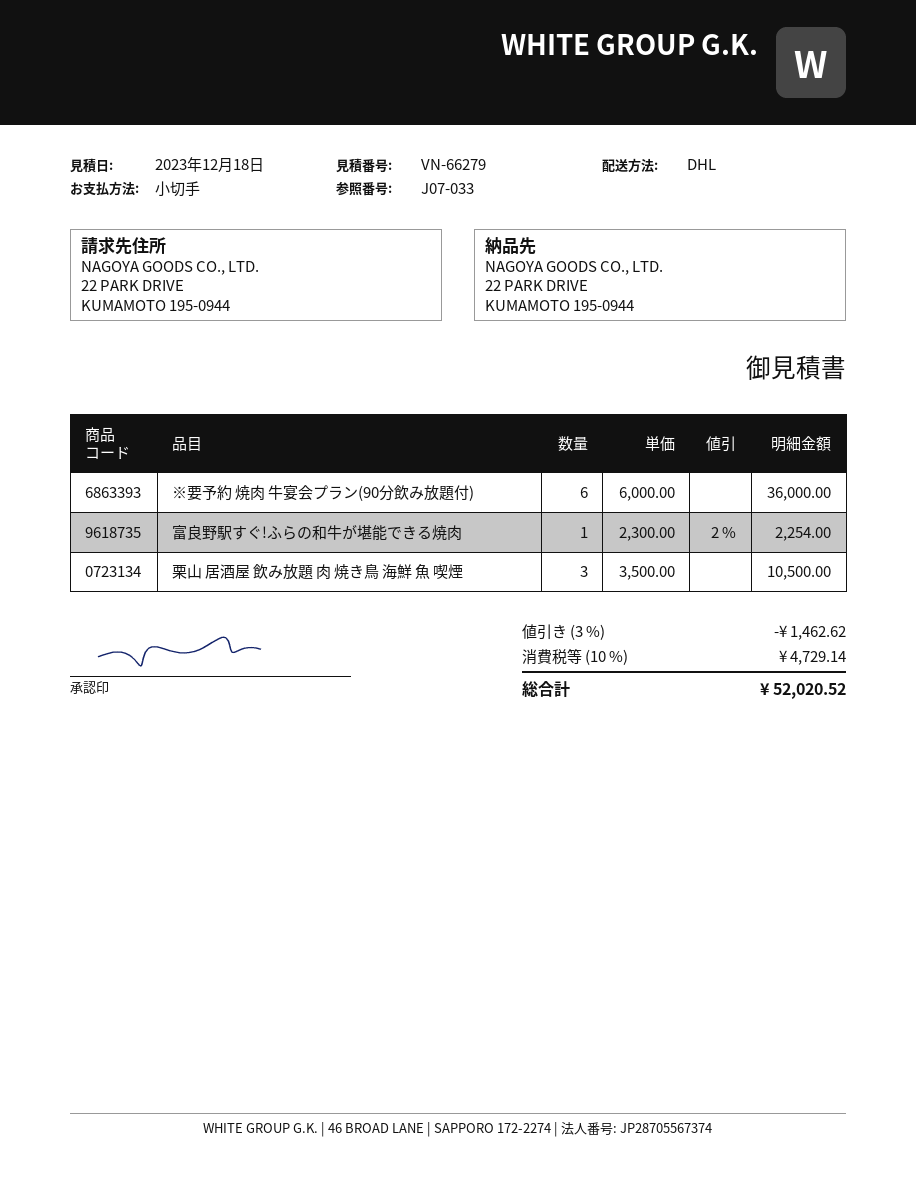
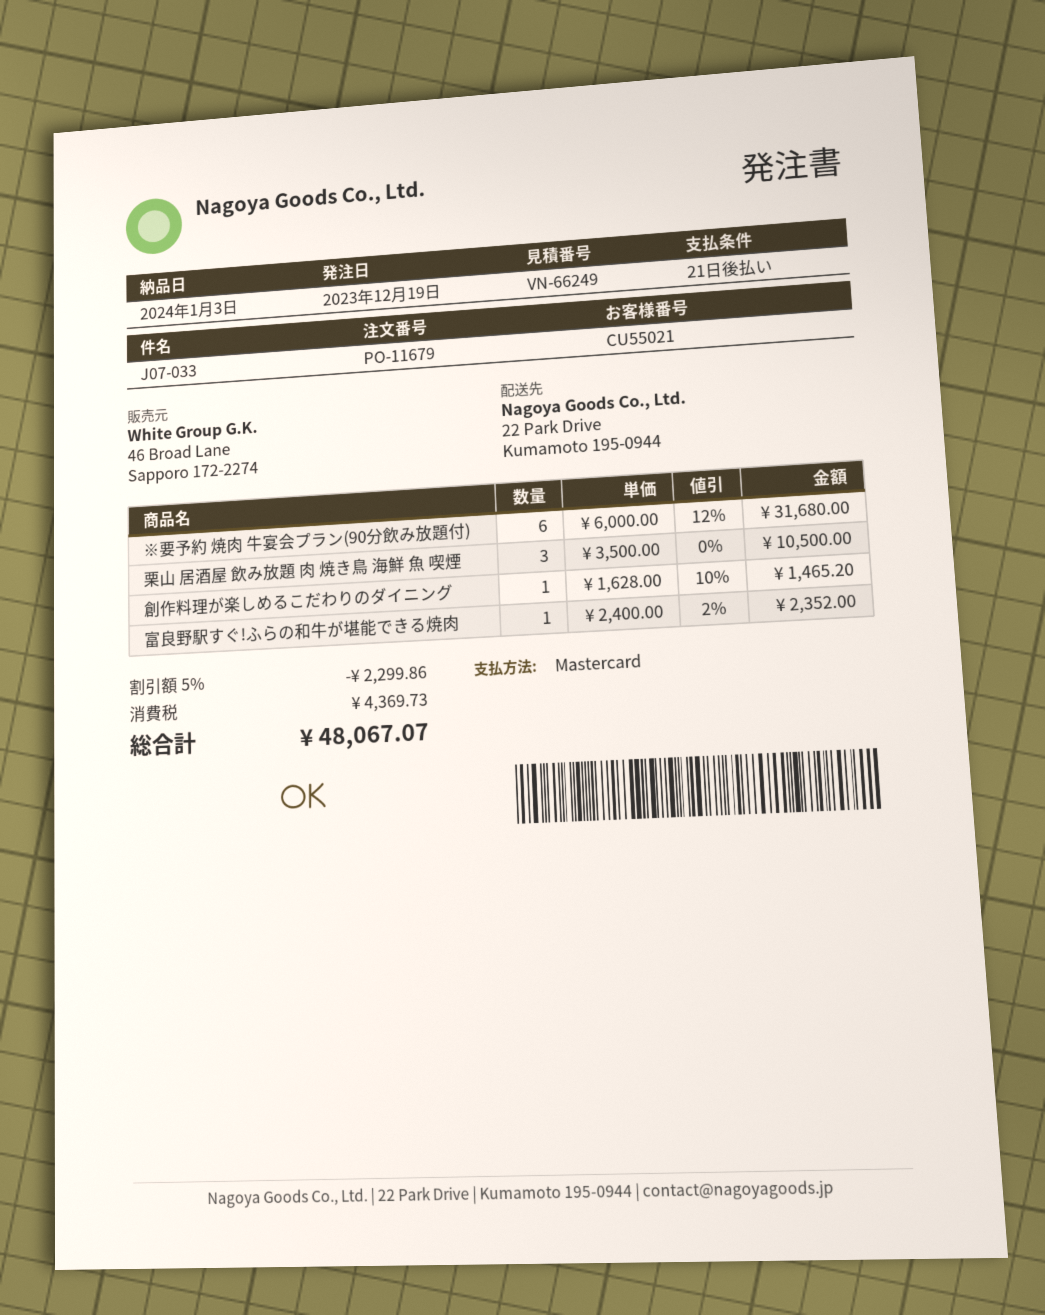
quote number: VN-66279 -> VN-66249
payment method: cheque -> Mastercard
※要予約 焼肉 牛宴会プラン(90分飲み放題付): 6 x 6000.00 = 36000.00 -> 6 x 6000.00 - 12% = 31680.00
富良野駅すぐ!ふらの和牛が堪能できる焼肉: 1 x 2300.00 - 2% = 2254.00 -> 1 x 2400.00 - 2% = 2352.00
創作料理が楽しめるこだわりのダイニング: none -> 1 x 1628.00 - 10% = 1465.20
discount: 3% = 1462.62 -> 5% = 2299.86
tax: 4729.14 -> 4369.73
total: 52020.52 -> 48067.07

